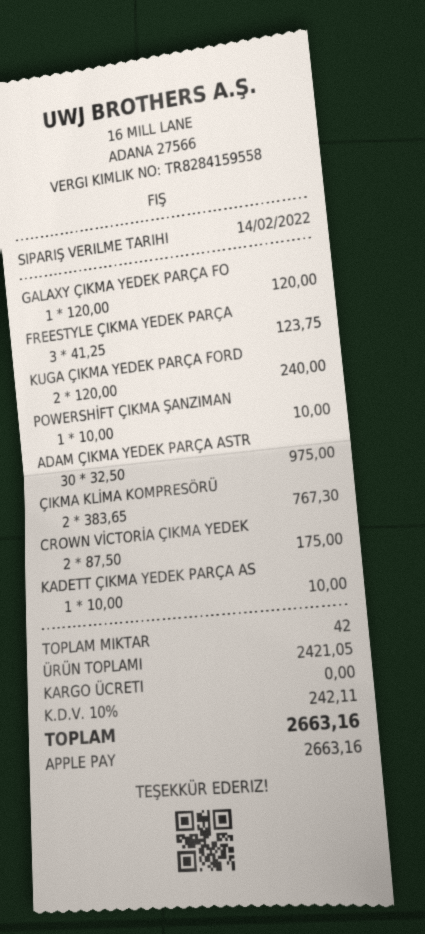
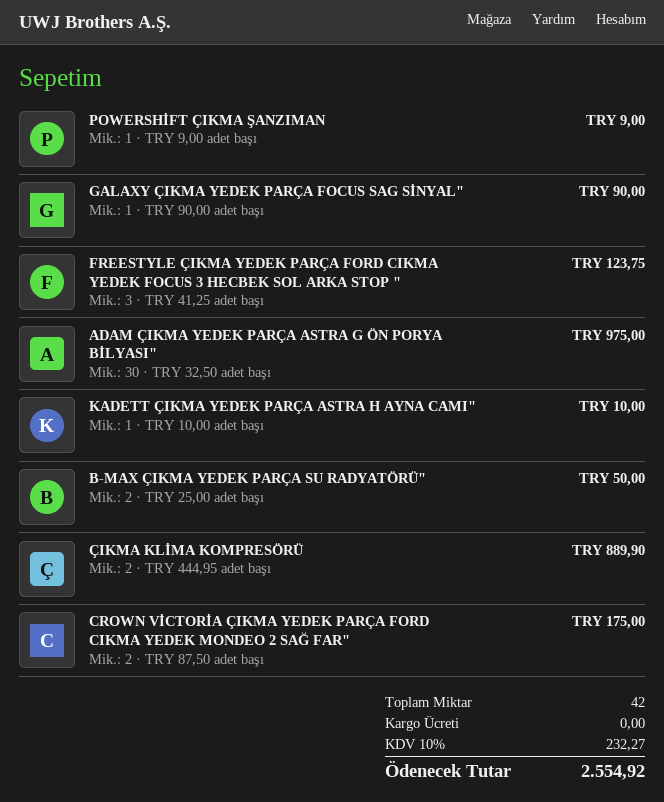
GALAXY ÇIKMA YEDEK PARÇA FO: 1 x 120.00 = 120.00 -> 1 x 90.00 = 90.00
KUGA ÇIKMA YEDEK PARÇA FORD: 2 x 120.00 = 240.00 -> none
POWERSHİFT ÇIKMA ŞANZIMAN: 1 x 10.00 = 10.00 -> 1 x 9.00 = 9.00
ÇIKMA KLİMA KOMPRESÖRÜ: 2 x 383.65 = 767.30 -> 2 x 444.95 = 889.90
B-MAX ÇIKMA YEDEK PARÇA SU RADYATÖRÜ": none -> 2 x 25.00 = 50.00
tax: 10% = 242.11 -> 10% = 232.27
total: 2663.16 -> 2554.92

